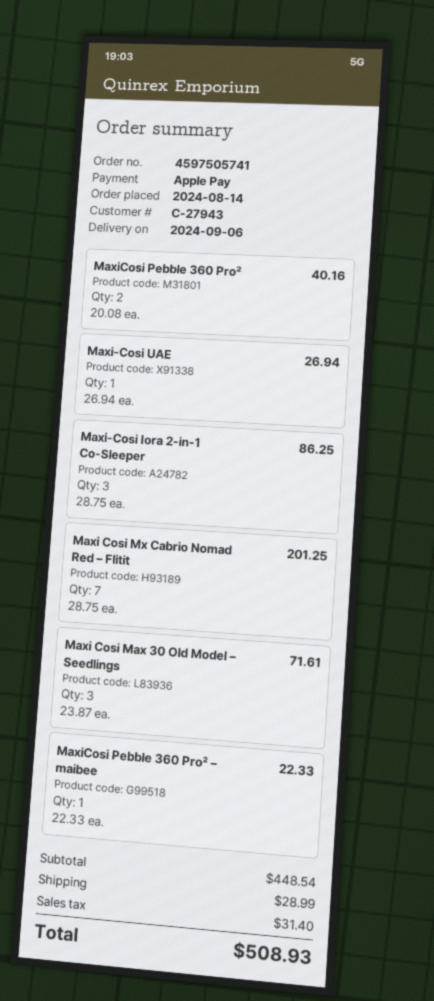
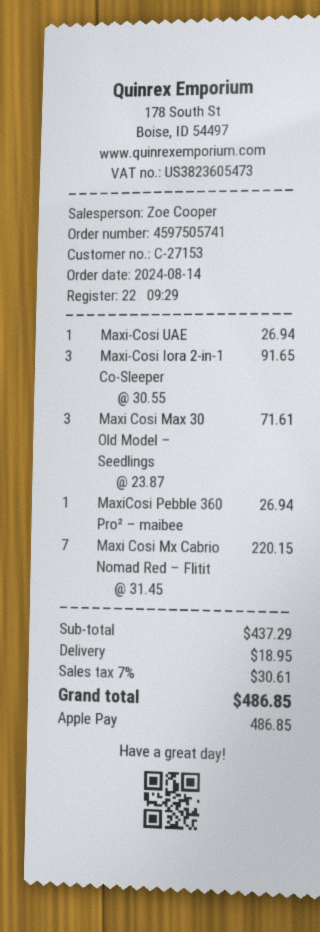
customer number: C-27943 -> C-27153
MaxiCosi Pebble 360 Pro²: 2 x 20.08 = 40.16 -> none
Maxi-Cosi Iora 2-in-1 Co-Sleeper: 3 x 28.75 = 86.25 -> 3 x 30.55 = 91.65
Maxi Cosi Mx Cabrio Nomad Red – Flitit: 7 x 28.75 = 201.25 -> 7 x 31.45 = 220.15
MaxiCosi Pebble 360 Pro² – maibee: 1 x 22.33 = 22.33 -> 1 x 26.94 = 26.94
subtotal: 448.54 -> 437.29
shipping: 28.99 -> 18.95
tax: 31.40 -> 30.61
total: 508.93 -> 486.85

